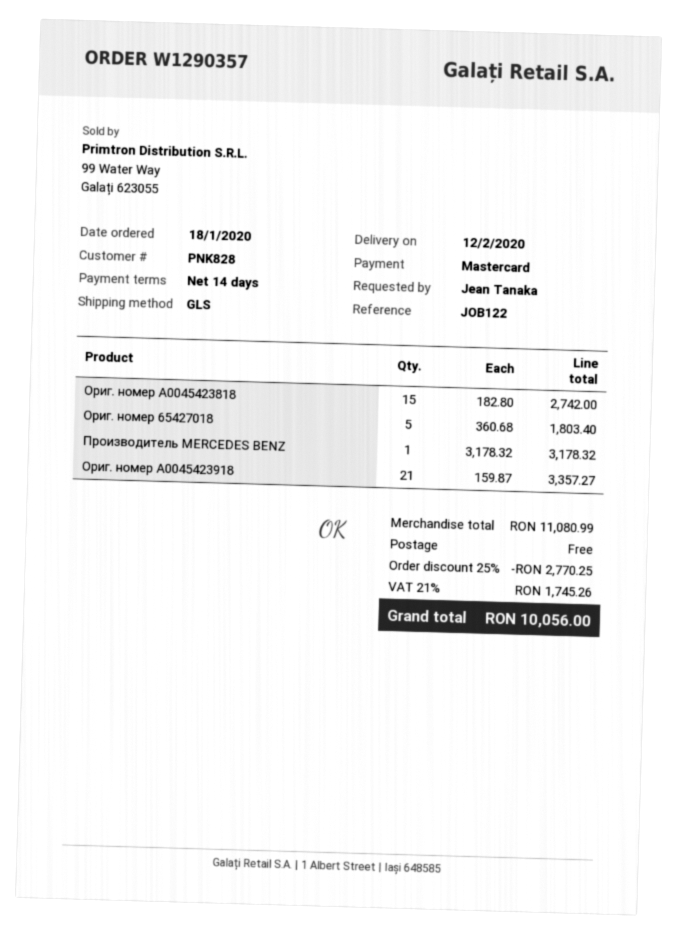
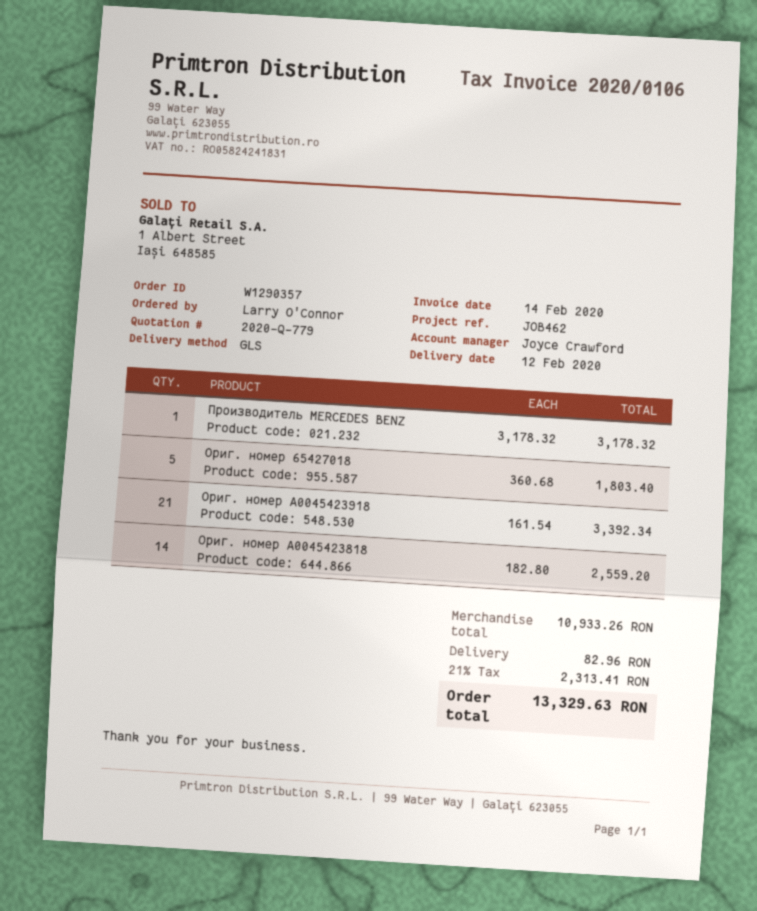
reference: JOB122 -> JOB462
ordered by: Jean Tanaka -> Larry O'Connor
Ориг. номер A0045423818: 15 x 182.80 = 2742.00 -> 14 x 182.80 = 2559.20
Ориг. номер A0045423918: 21 x 159.87 = 3357.27 -> 21 x 161.54 = 3392.34
subtotal: 11080.99 -> 10933.26
discount: 25% = 2770.25 -> none
shipping: 0.00 -> 82.96
tax: 21% = 1745.26 -> 21% = 2313.41
total: 10056.00 -> 13329.63

